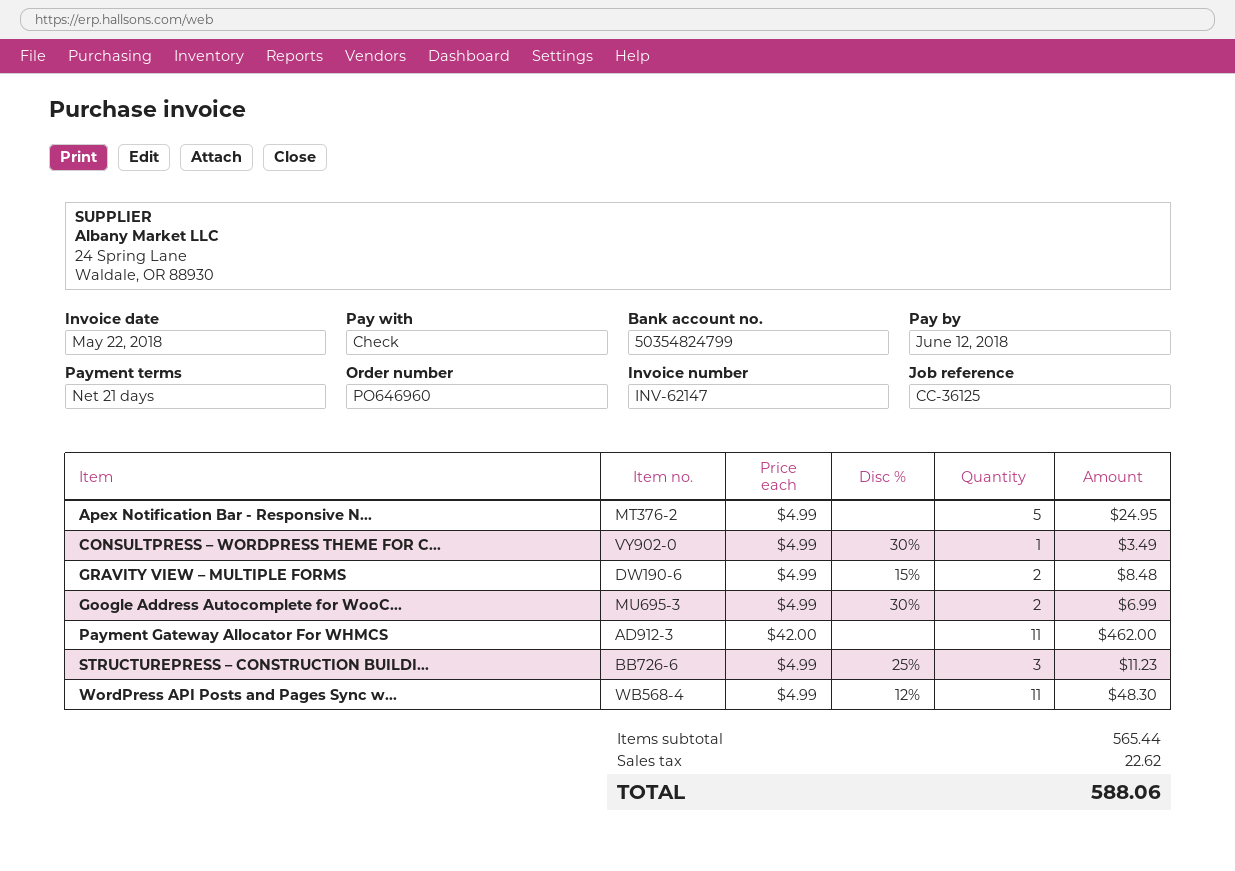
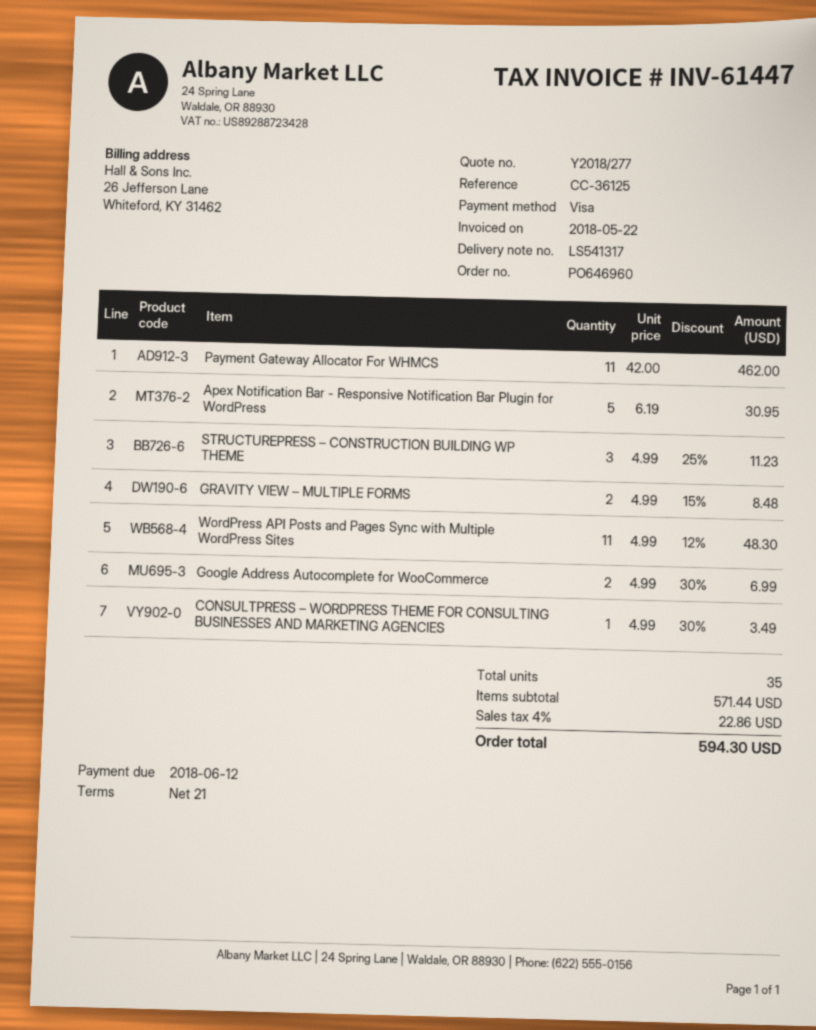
invoice number: INV-62147 -> INV-61447
payment method: cheque -> Visa
Apex Notification Bar - Responsive N...: 5 x 4.99 = 24.95 -> 5 x 6.19 = 30.95
subtotal: 565.44 -> 571.44
tax: 22.62 -> 22.86
total: 588.06 -> 594.30

